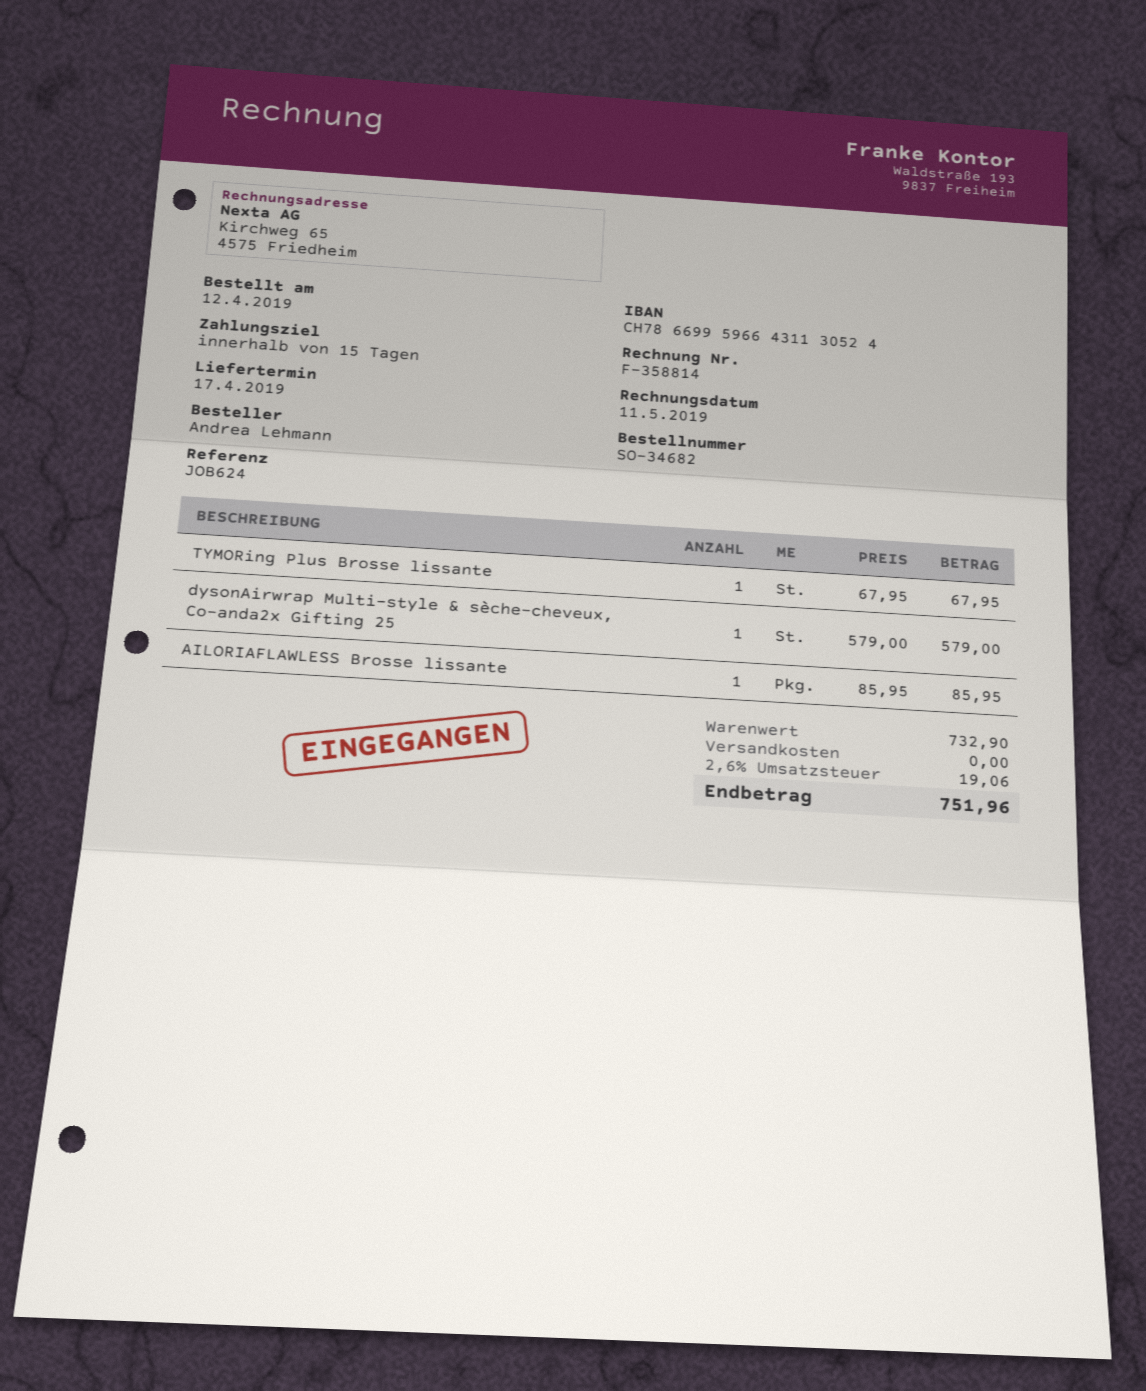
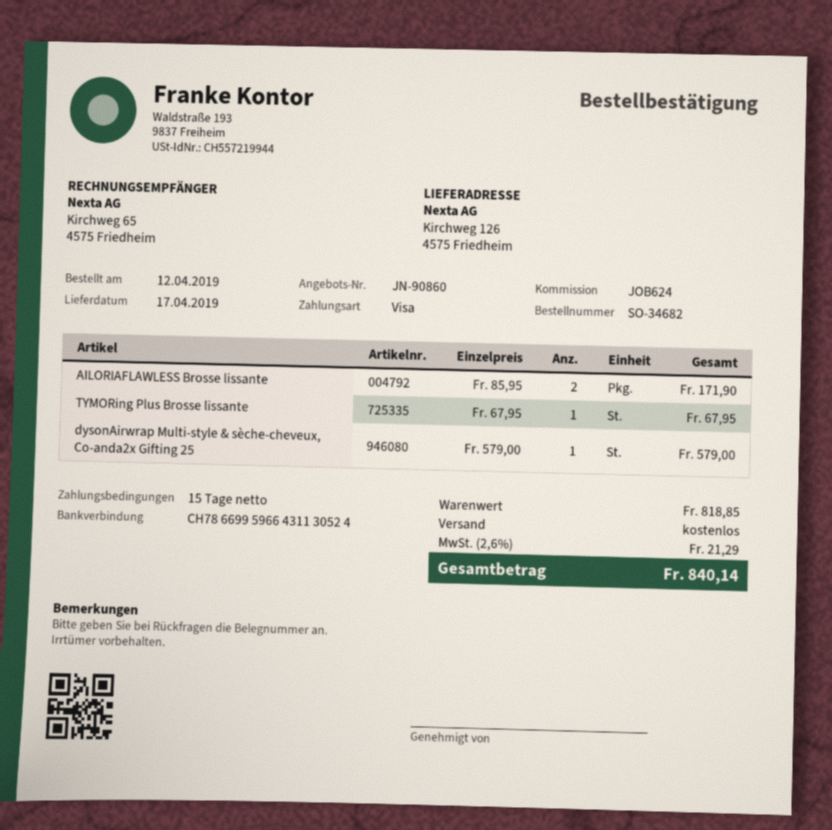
AILORIAFLAWLESS Brosse lissante: 1 x 85.95 = 85.95 -> 2 x 85.95 = 171.90
subtotal: 732.90 -> 818.85
tax: 2.6% = 19.06 -> 2.6% = 21.29
total: 751.96 -> 840.14

